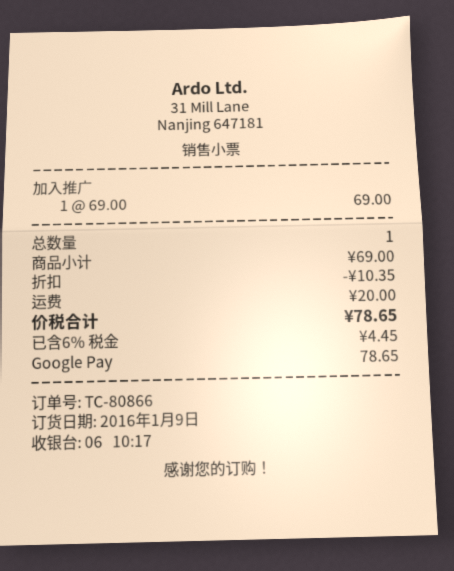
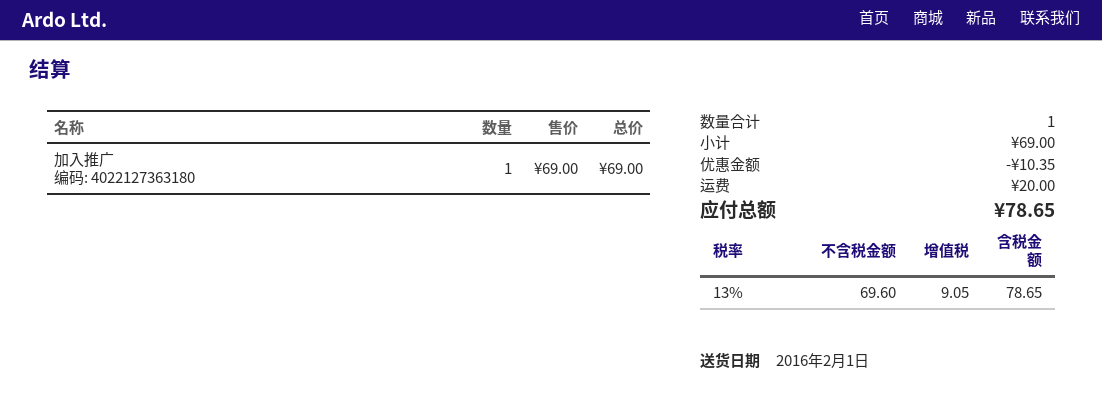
tax: 6% = 4.45 -> 13% = 9.05

